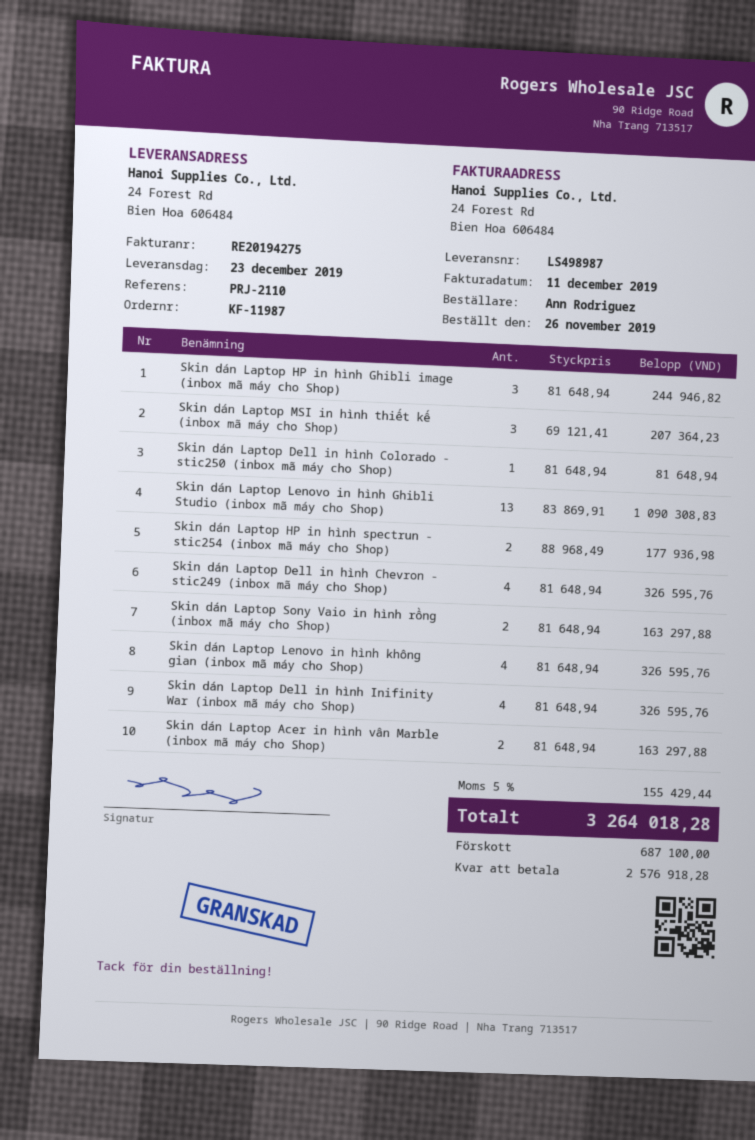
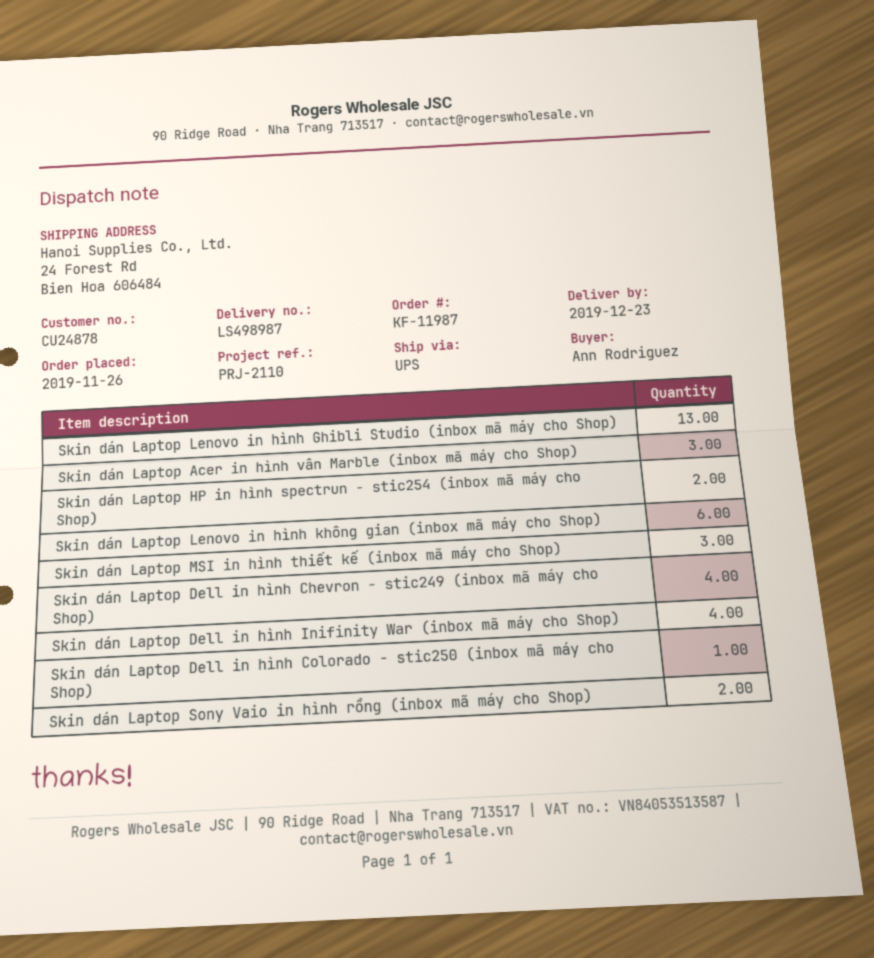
Skin dán Laptop HP in hình Ghibli image (inbox mã máy cho Shop): 3 -> none
Skin dán Laptop Lenovo in hình không gian (inbox mã máy cho Shop): 4 -> 6
Skin dán Laptop Acer in hình vân Marble (inbox mã máy cho Shop): 2 -> 3

